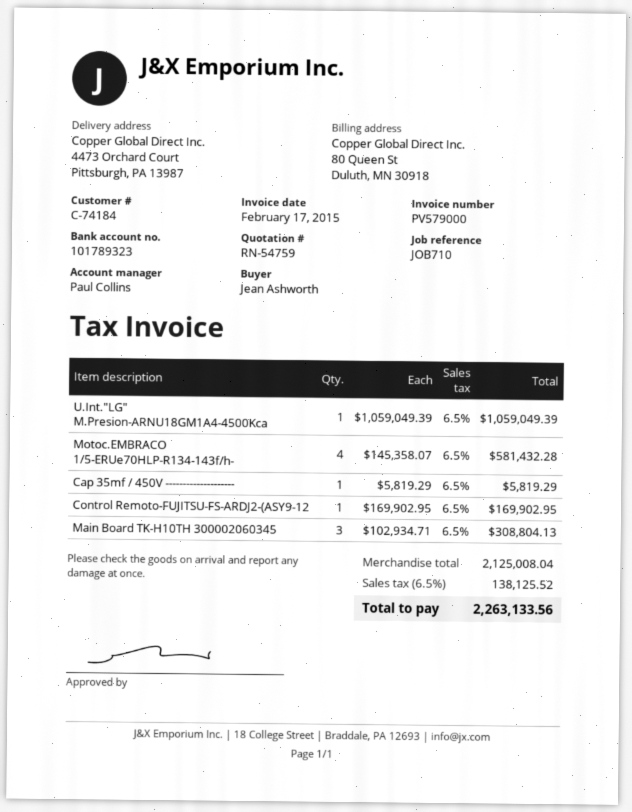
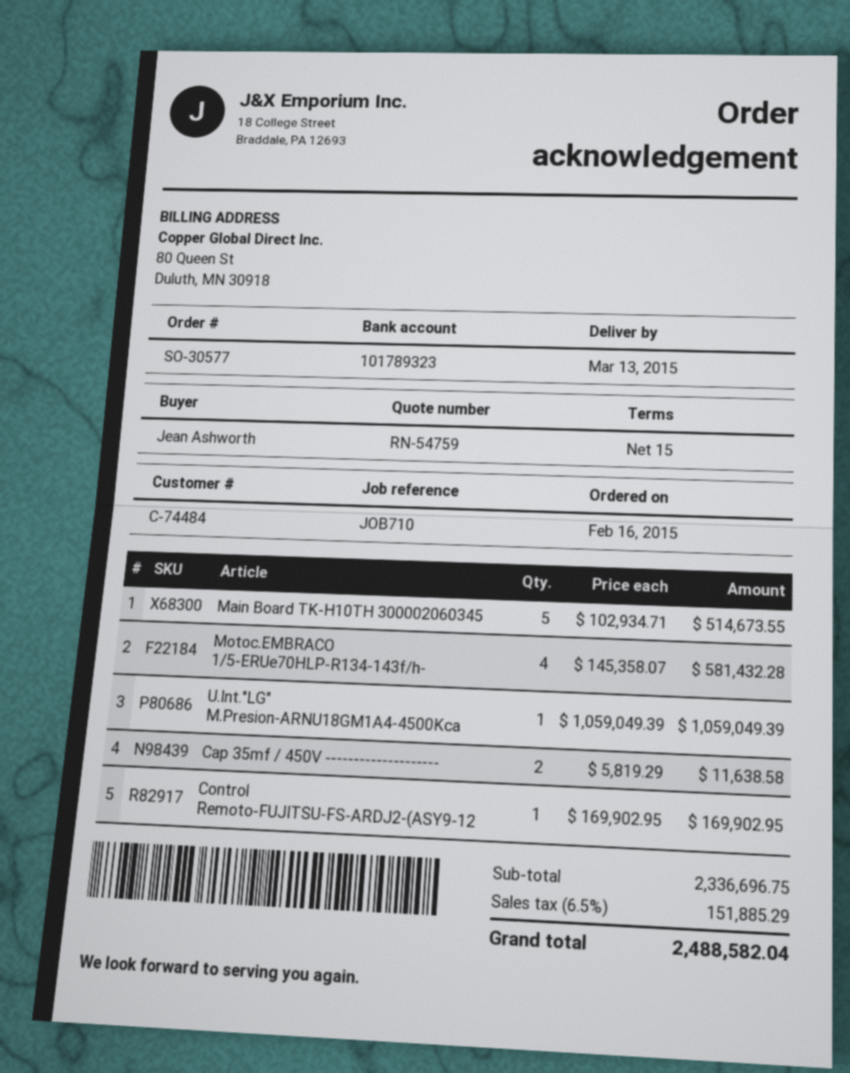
customer number: C-74184 -> C-74484
Cap 35mf / 450V --------------------: 1 x 5819.29 = 5819.29 -> 2 x 5819.29 = 11638.58
Main Board TK-H10TH 300002060345: 3 x 102934.71 = 308804.13 -> 5 x 102934.71 = 514673.55
subtotal: 2125008.04 -> 2336696.75
tax: 6.5% = 138125.52 -> 6.5% = 151885.29
total: 2263133.56 -> 2488582.04

